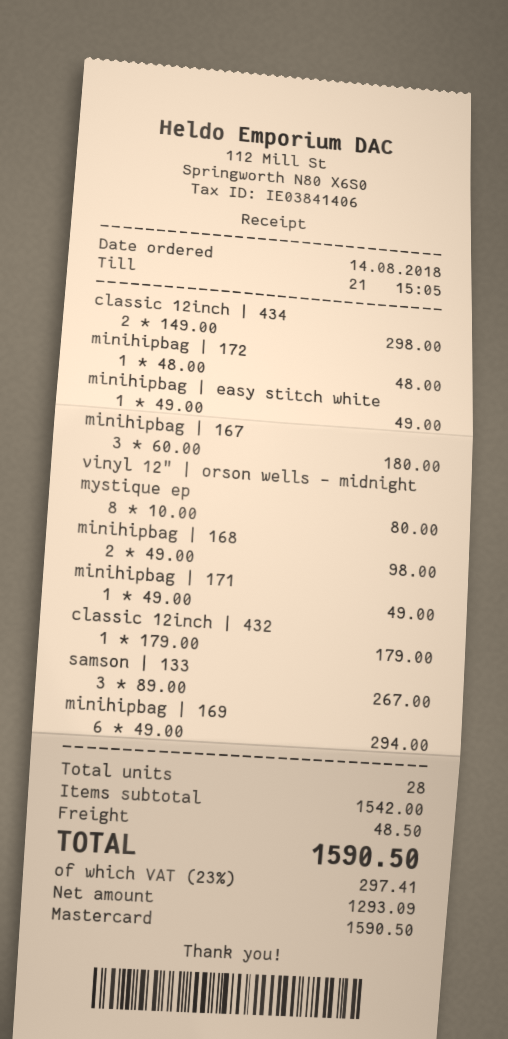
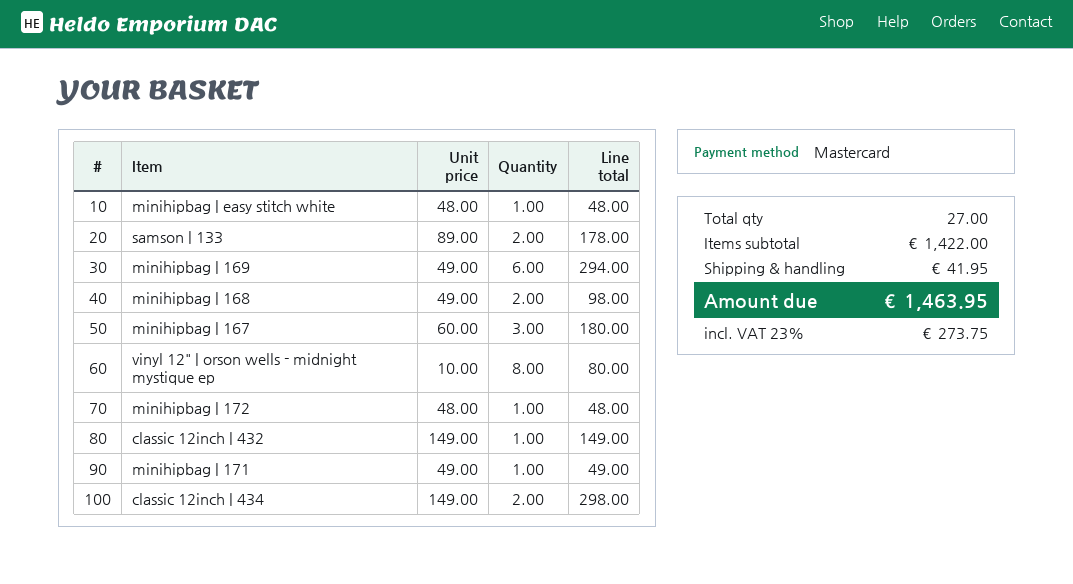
minihipbag | easy stitch white: 1 x 49.00 = 49.00 -> 1 x 48.00 = 48.00
classic 12inch | 432: 1 x 179.00 = 179.00 -> 1 x 149.00 = 149.00
samson | 133: 3 x 89.00 = 267.00 -> 2 x 89.00 = 178.00
total quantity: 28 -> 27
subtotal: 1542.00 -> 1422.00
shipping: 48.50 -> 41.95
tax: 23% = 297.41 -> 23% = 273.75
total: 1590.50 -> 1463.95

